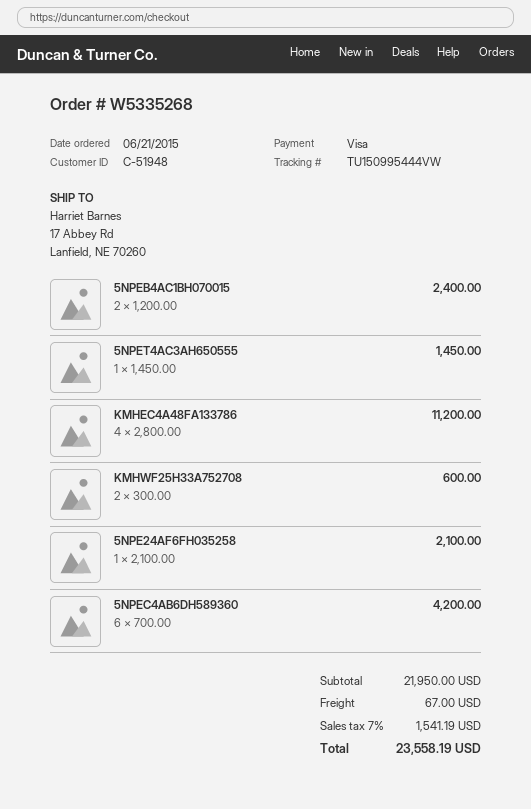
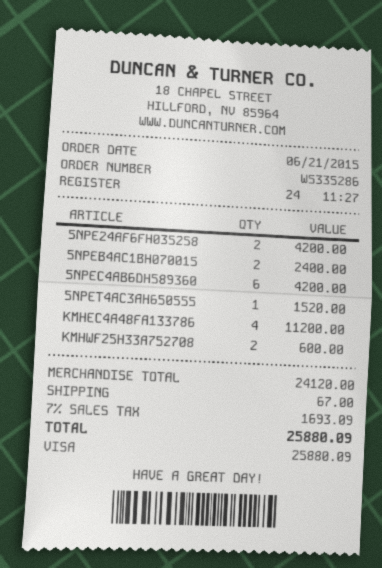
order number: W5335268 -> W5335286
5NPET4AC3AH650555: 1 for 1450.00 -> 1 for 1520.00
5NPE24AF6FH035258: 1 for 2100.00 -> 2 for 4200.00
subtotal: 21950.00 -> 24120.00
tax: 7% = 1541.19 -> 7% = 1693.09
total: 23558.19 -> 25880.09

